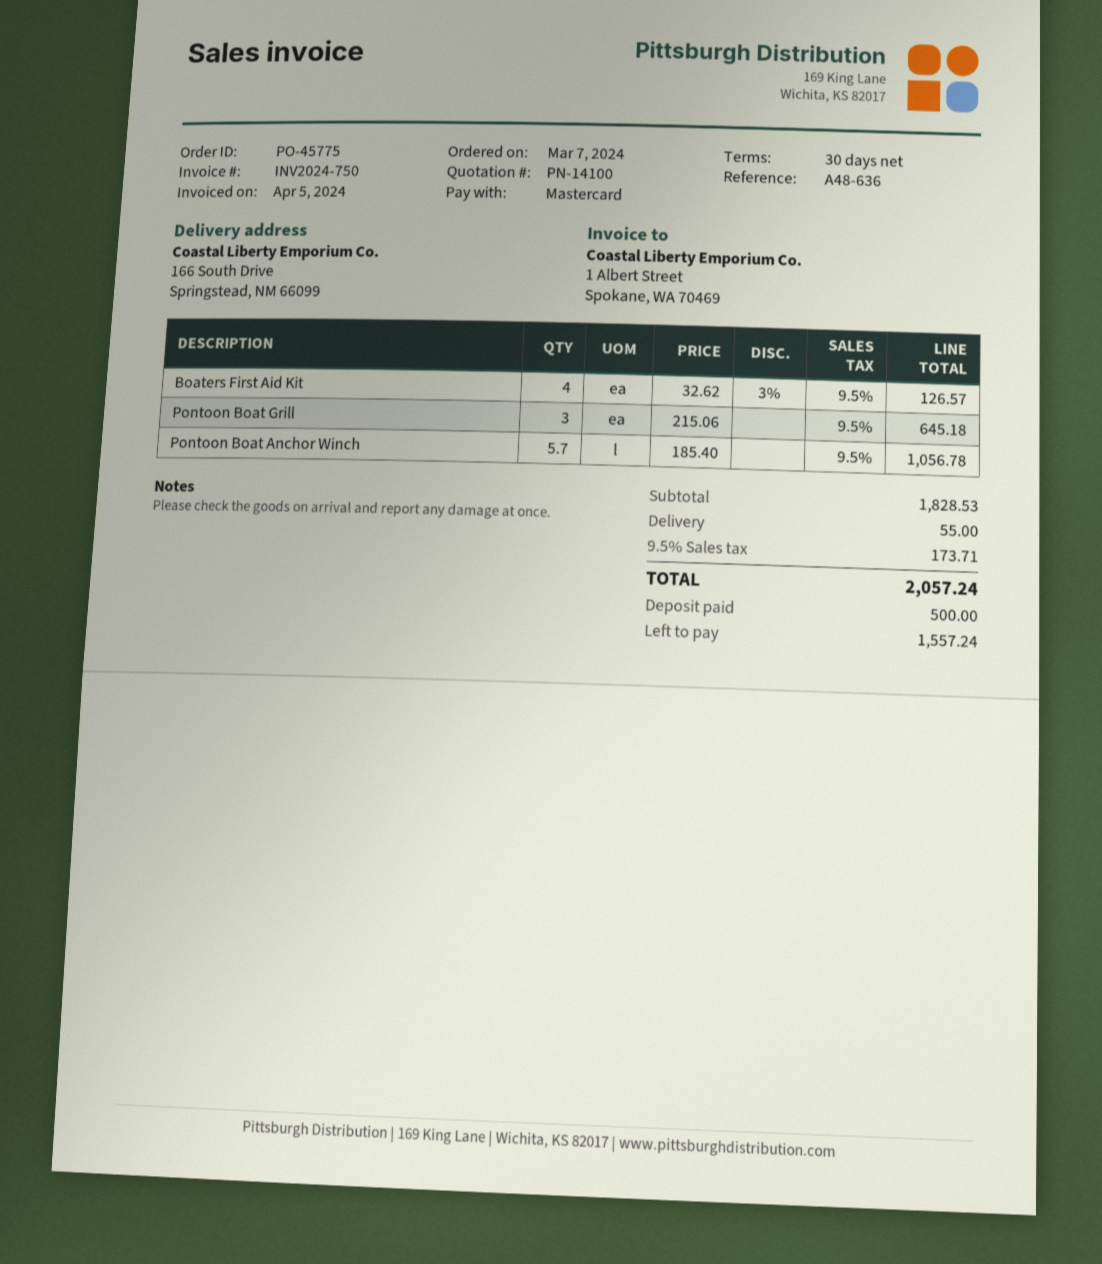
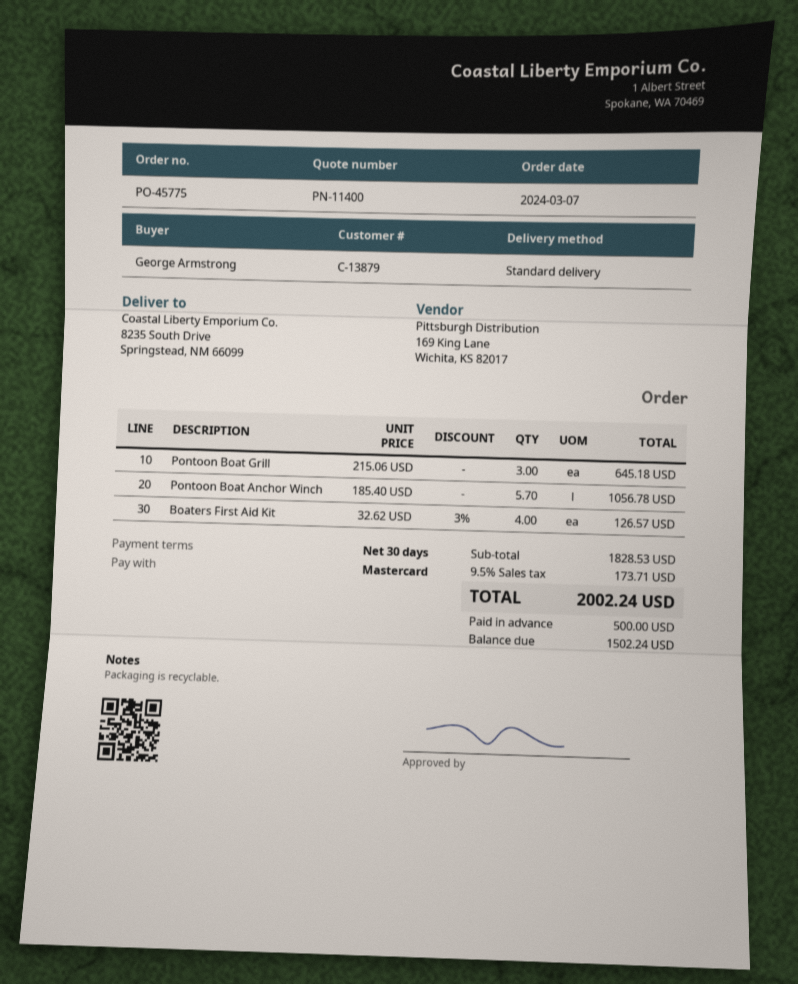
quote number: PN-14100 -> PN-11400
ship to: 166 South Drive, Springstead, NM 66099 -> 8235 South Drive, Springstead, NM 66099
shipping: 55.00 -> none
total: 2057.24 -> 2002.24
balance: 1557.24 -> 1502.24

